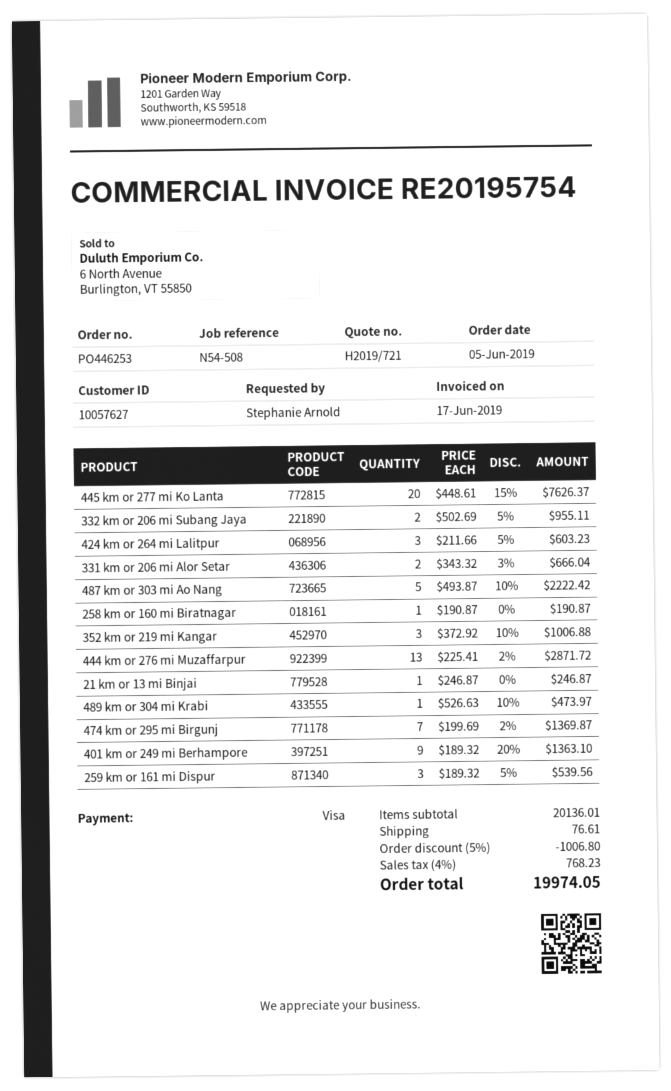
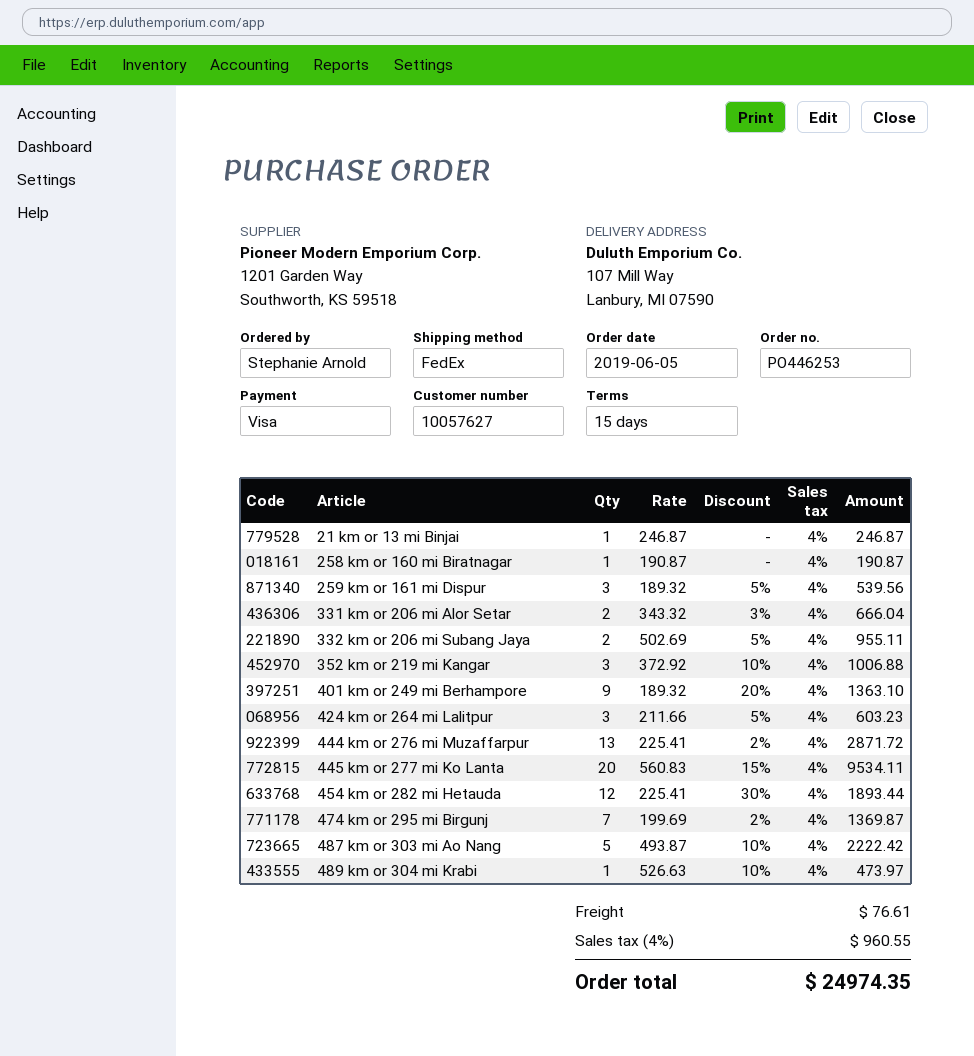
445 km or 277 mi Ko Lanta: 20 x 448.61 - 15% = 7626.37 -> 20 x 560.83 - 15% = 9534.11
454 km or 282 mi Hetauda: none -> 12 x 225.41 - 30% = 1893.44
discount: 5% = 1006.80 -> none
tax: 4% = 768.23 -> 4% = 960.55
total: 19974.05 -> 24974.35

